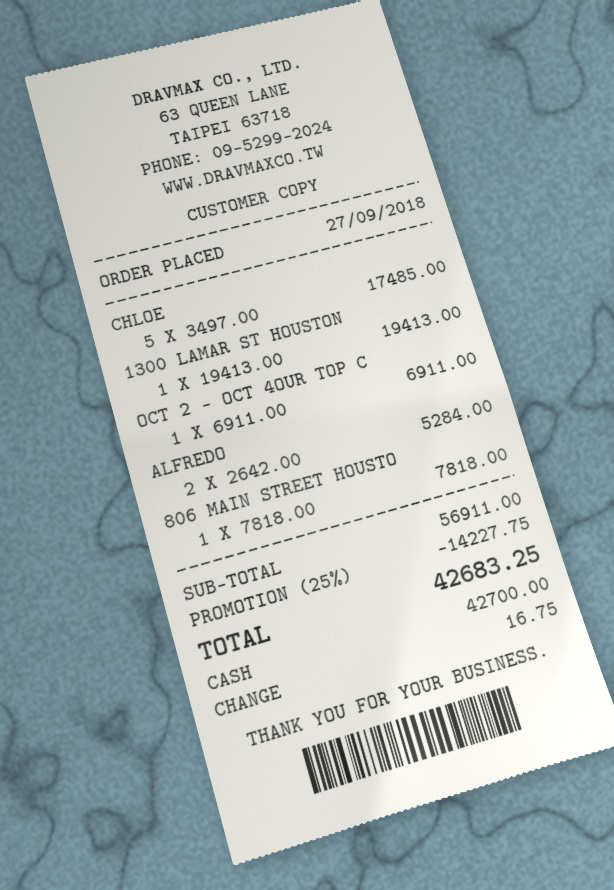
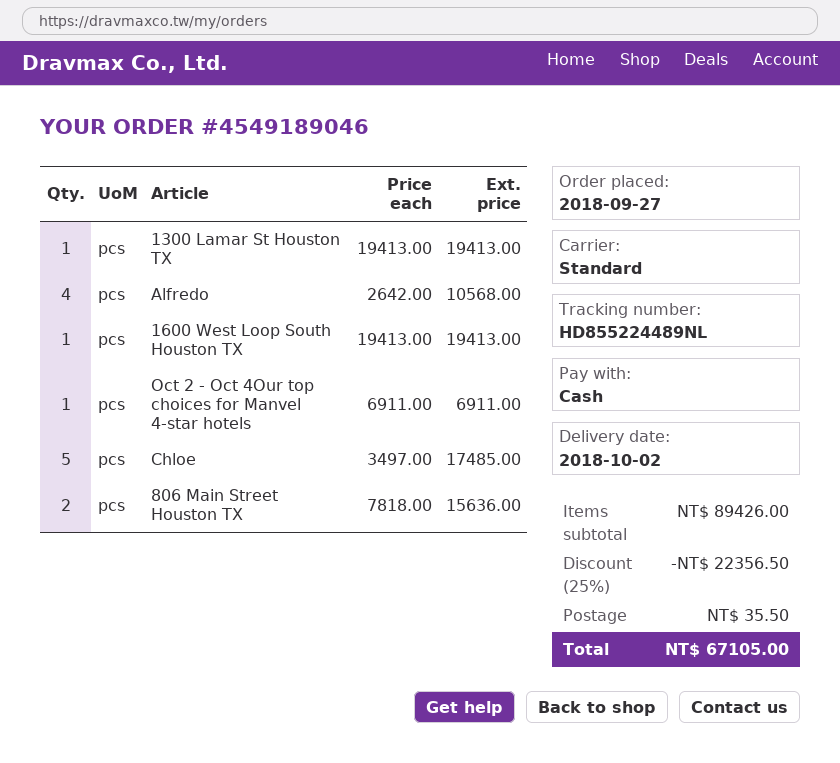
ALFREDO: 2 x 2642.00 = 5284.00 -> 4 x 2642.00 = 10568.00
806 MAIN STREET HOUSTO: 1 x 7818.00 = 7818.00 -> 2 x 7818.00 = 15636.00
1600 West Loop South Houston TX: none -> 1 x 19413.00 = 19413.00
subtotal: 56911.00 -> 89426.00
discount: 25% = 14227.75 -> 25% = 22356.50
shipping: none -> 35.50
total: 42683.25 -> 67105.00

